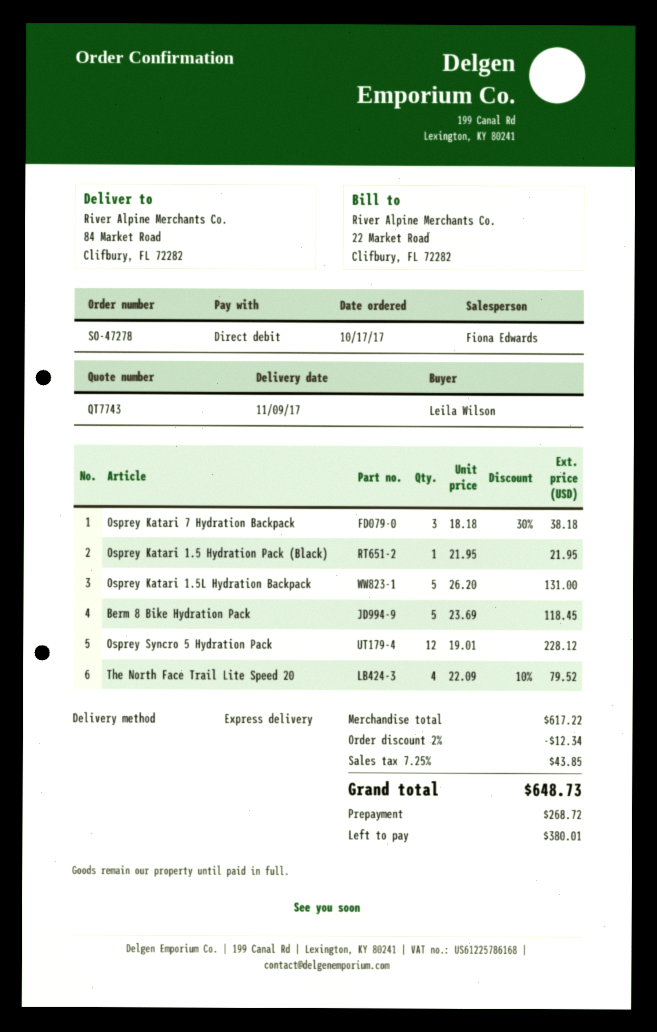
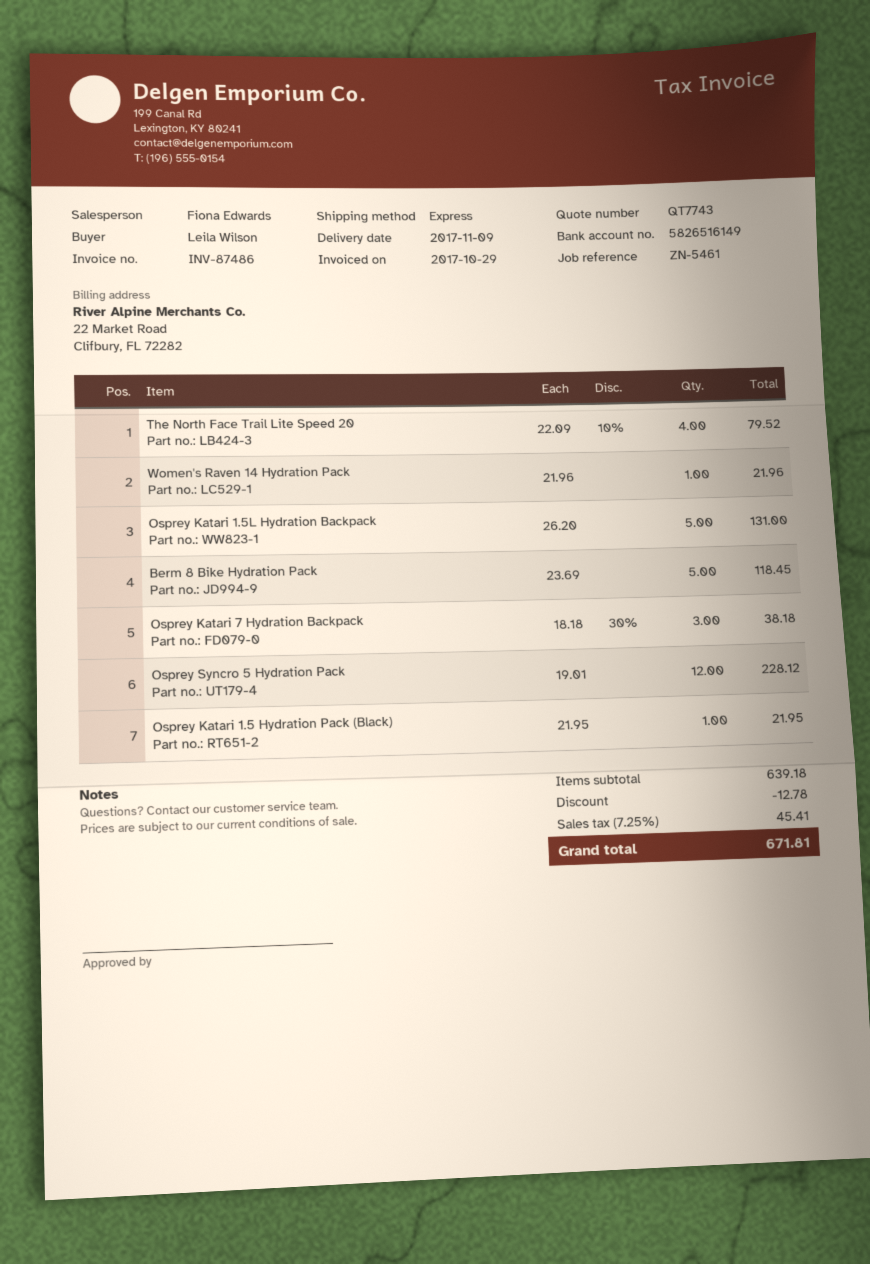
Women's Raven 14 Hydration Pack: none -> 1 x 21.96 = 21.96
subtotal: 617.22 -> 639.18
discount: 12.34 -> 12.78
tax: 7.25% = 43.85 -> 7.25% = 45.41
total: 648.73 -> 671.81

